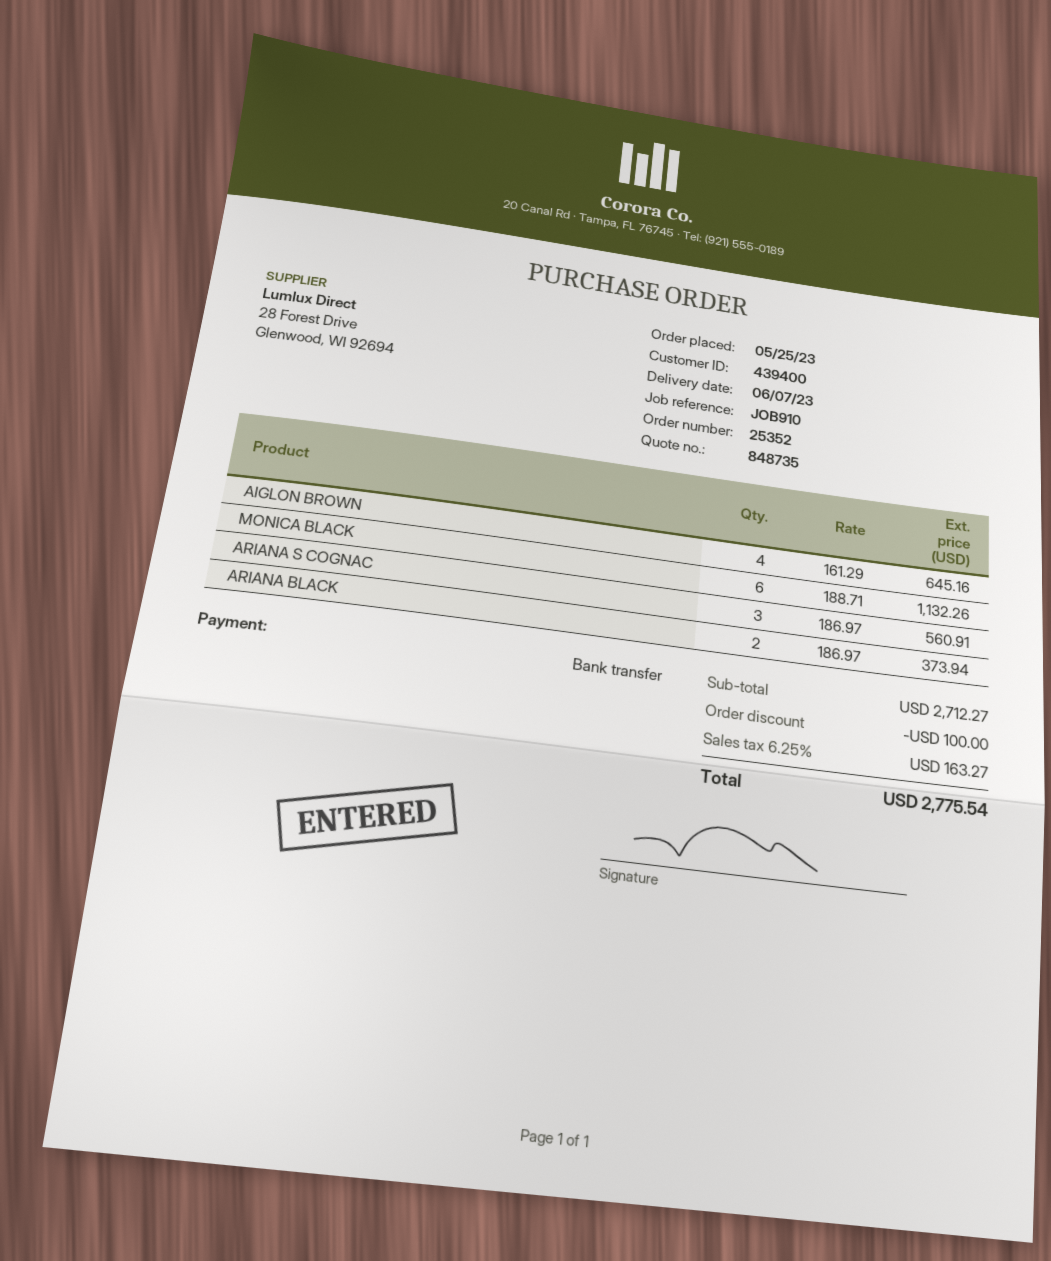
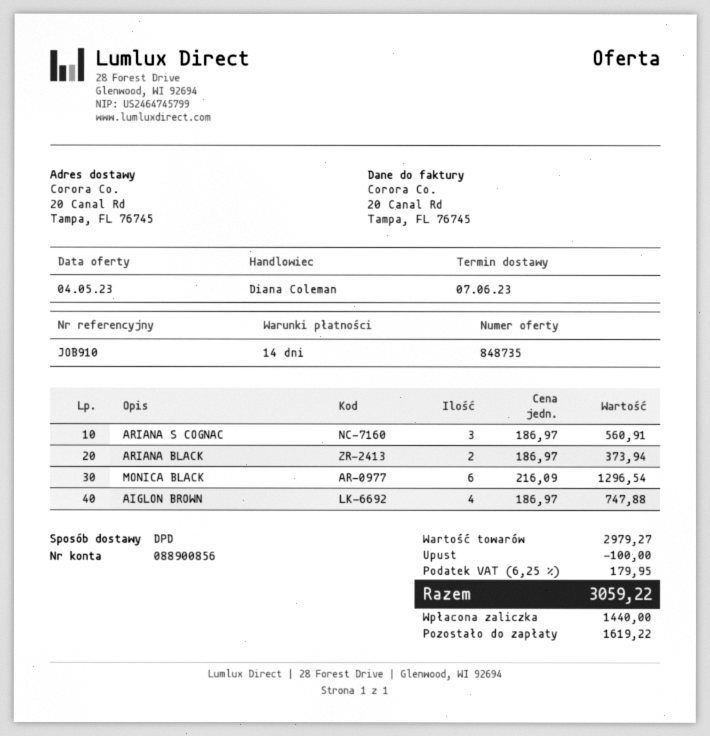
AIGLON BROWN: 4 x 161.29 = 645.16 -> 4 x 186.97 = 747.88
MONICA BLACK: 6 x 188.71 = 1132.26 -> 6 x 216.09 = 1296.54
subtotal: 2712.27 -> 2979.27
tax: 6.25% = 163.27 -> 6.25% = 179.95
total: 2775.54 -> 3059.22

